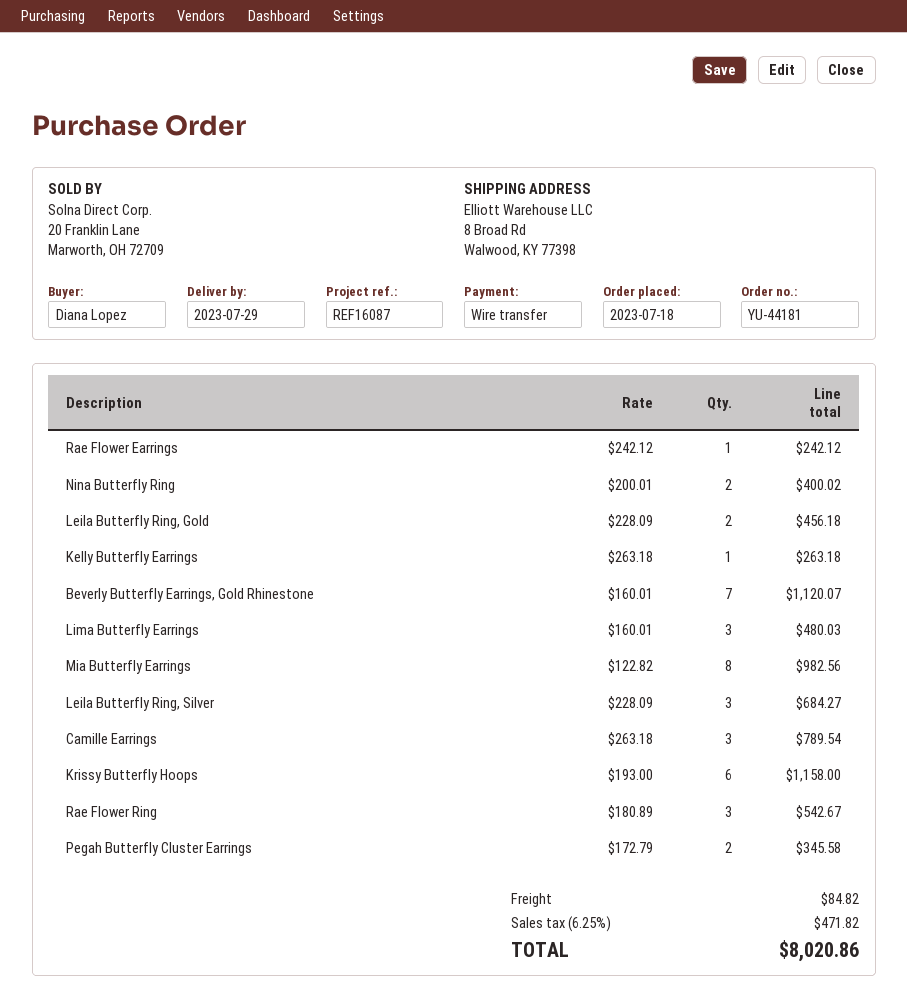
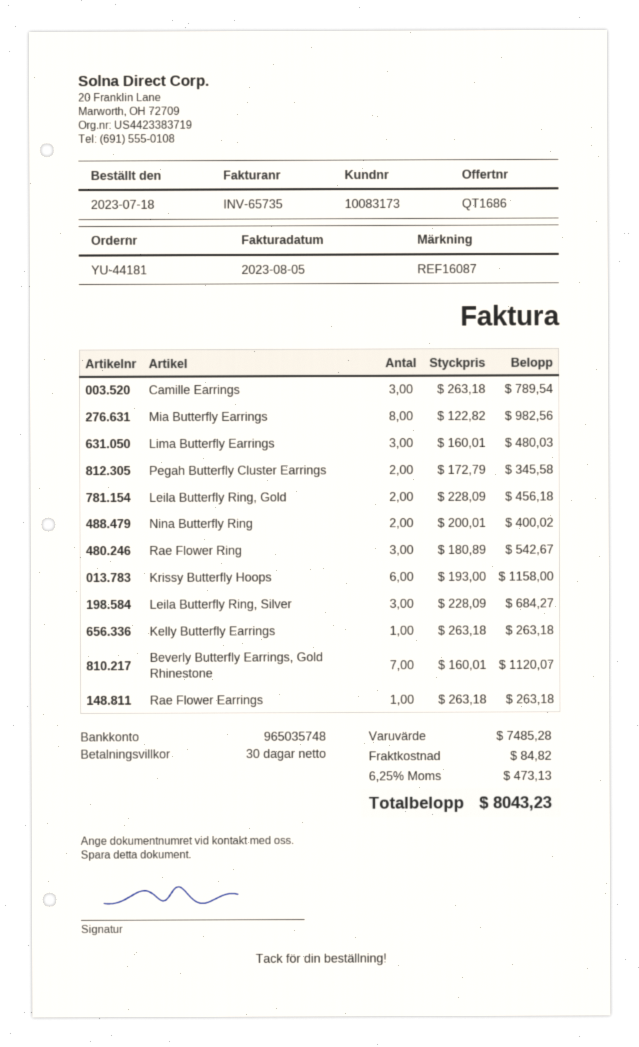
Rae Flower Earrings: 1 x 242.12 = 242.12 -> 1 x 263.18 = 263.18
tax: 6.25% = 471.82 -> 6.25% = 473.13
total: 8020.86 -> 8043.23

